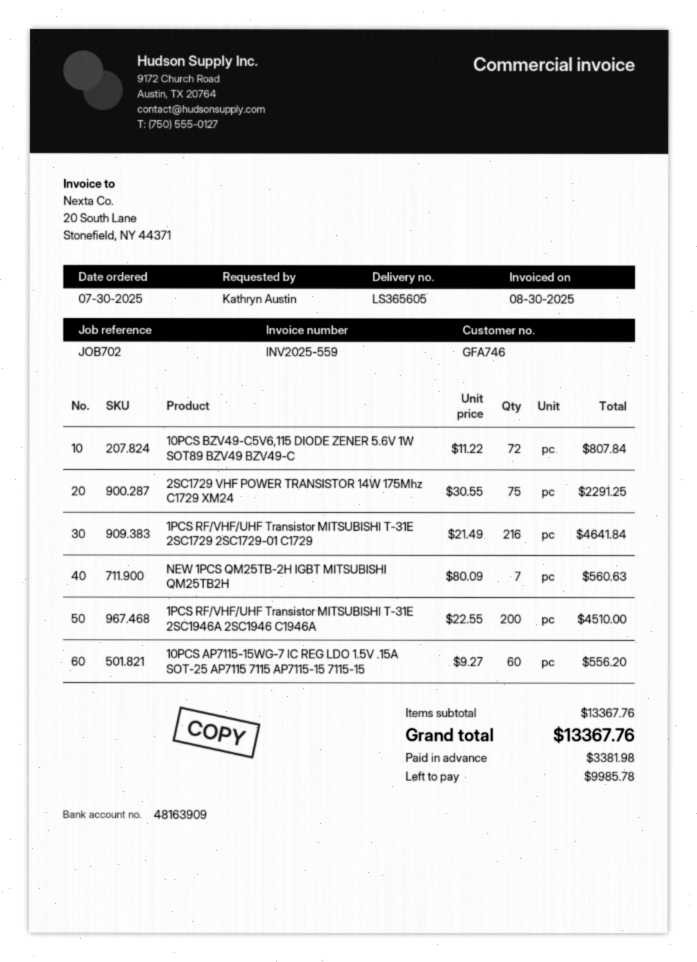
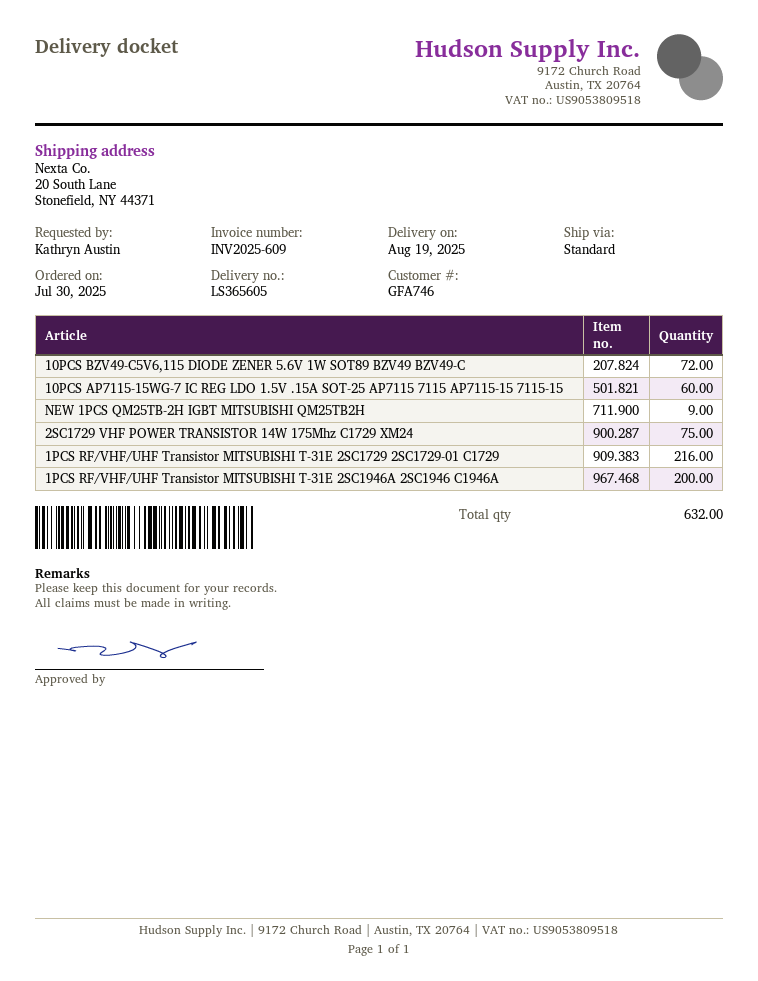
invoice number: INV2025-559 -> INV2025-609
NEW 1PCS QM25TB-2H IGBT MITSUBISHI QM25TB2H: 7 -> 9

